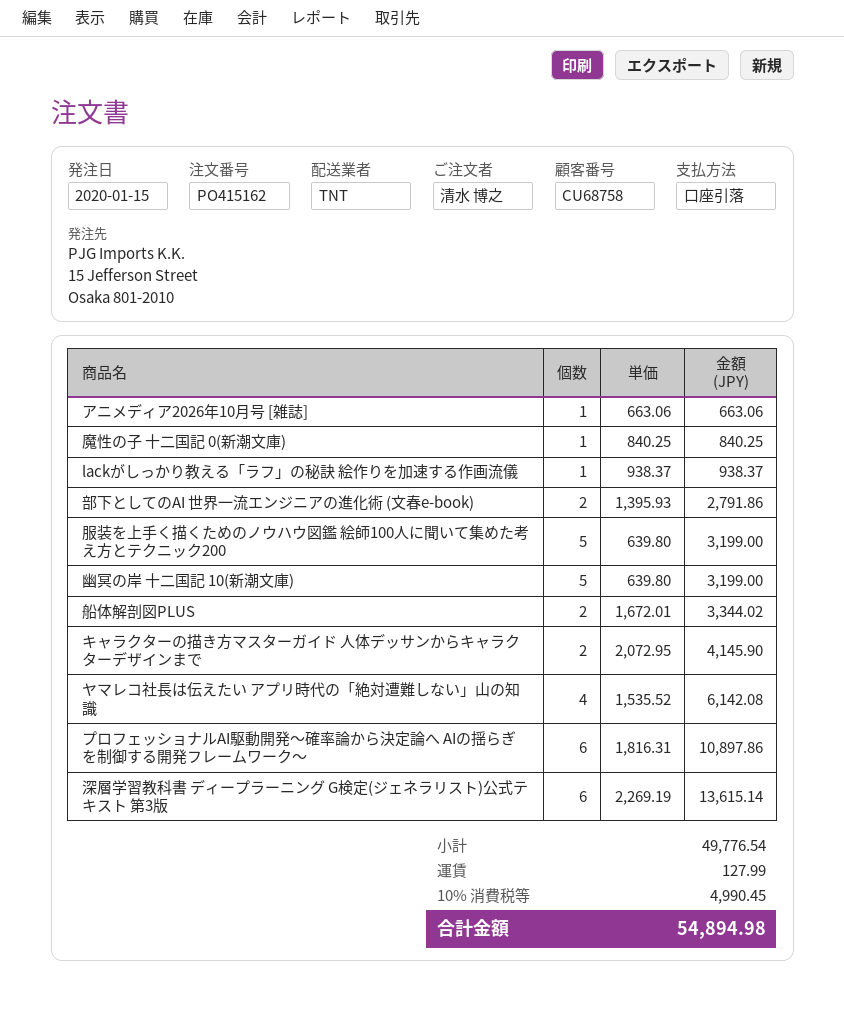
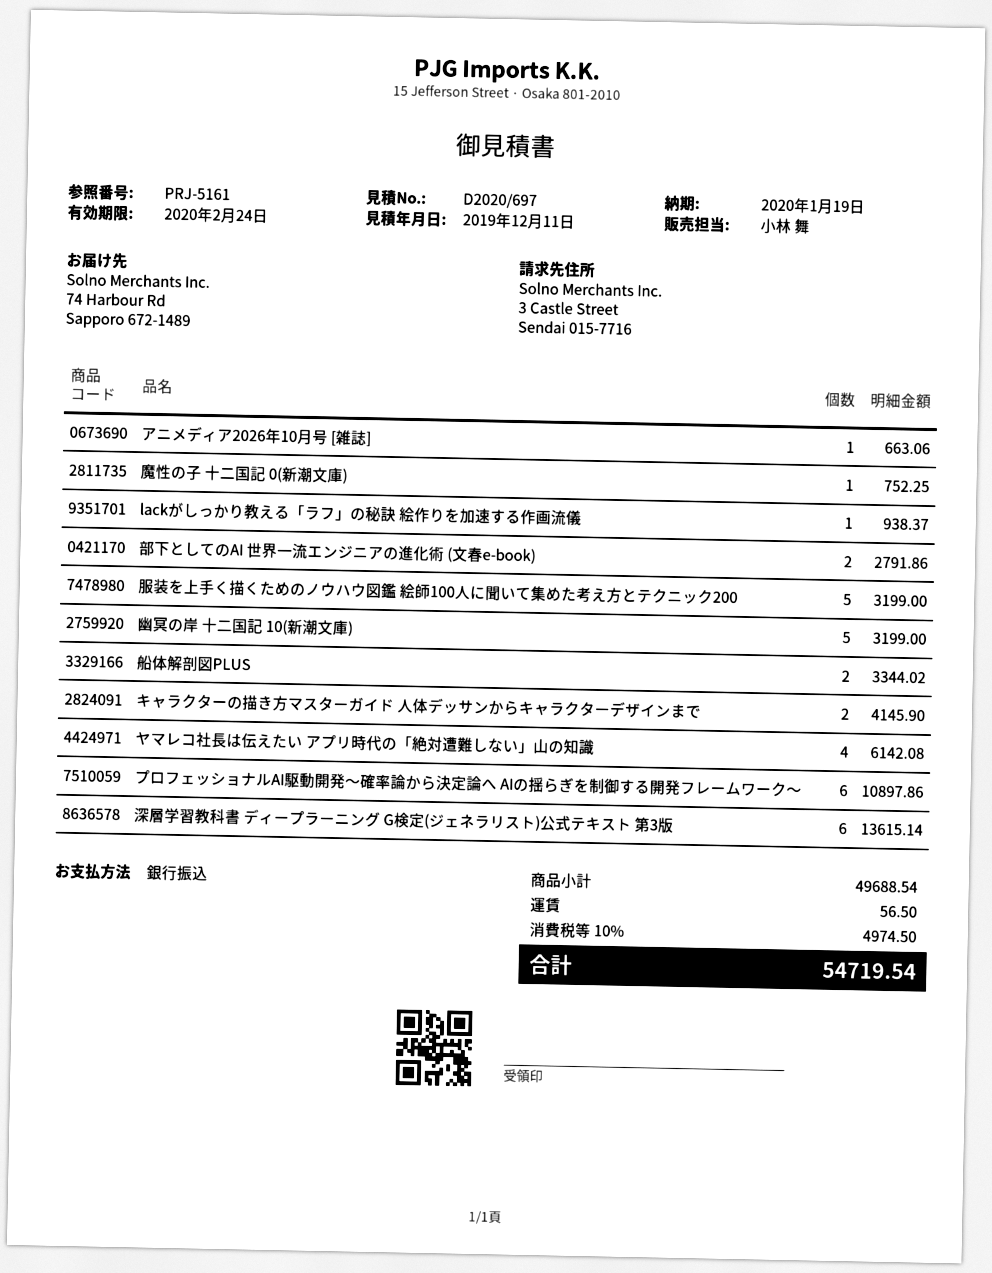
payment method: direct debit -> bank transfer
魔性の子 十二国記 0(新潮文庫): 1 for 840.25 -> 1 for 752.25
subtotal: 49776.54 -> 49688.54
shipping: 127.99 -> 56.50
tax: 10% = 4990.45 -> 10% = 4974.50
total: 54894.98 -> 54719.54

